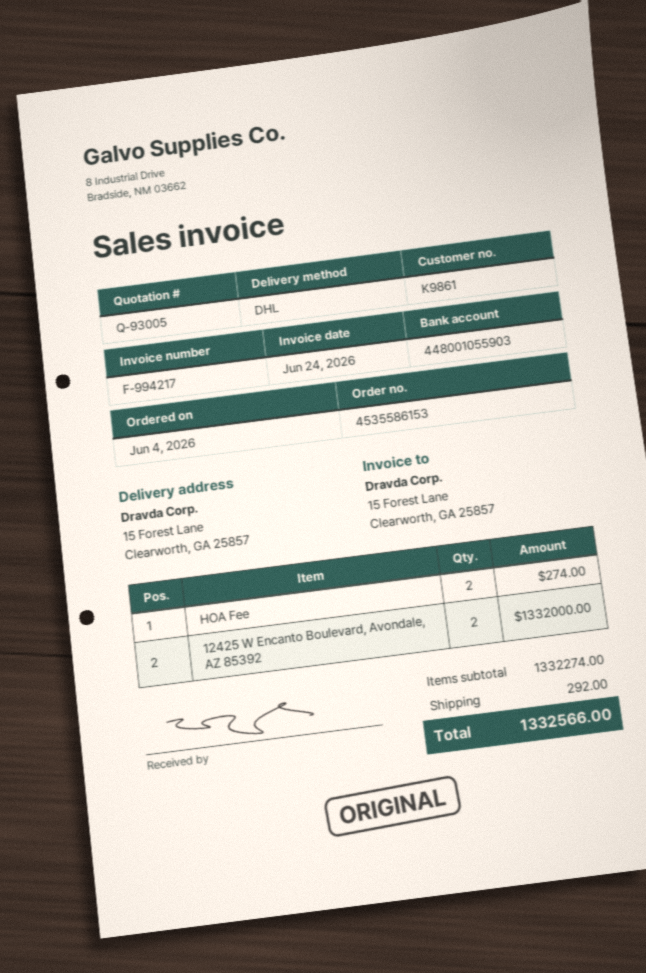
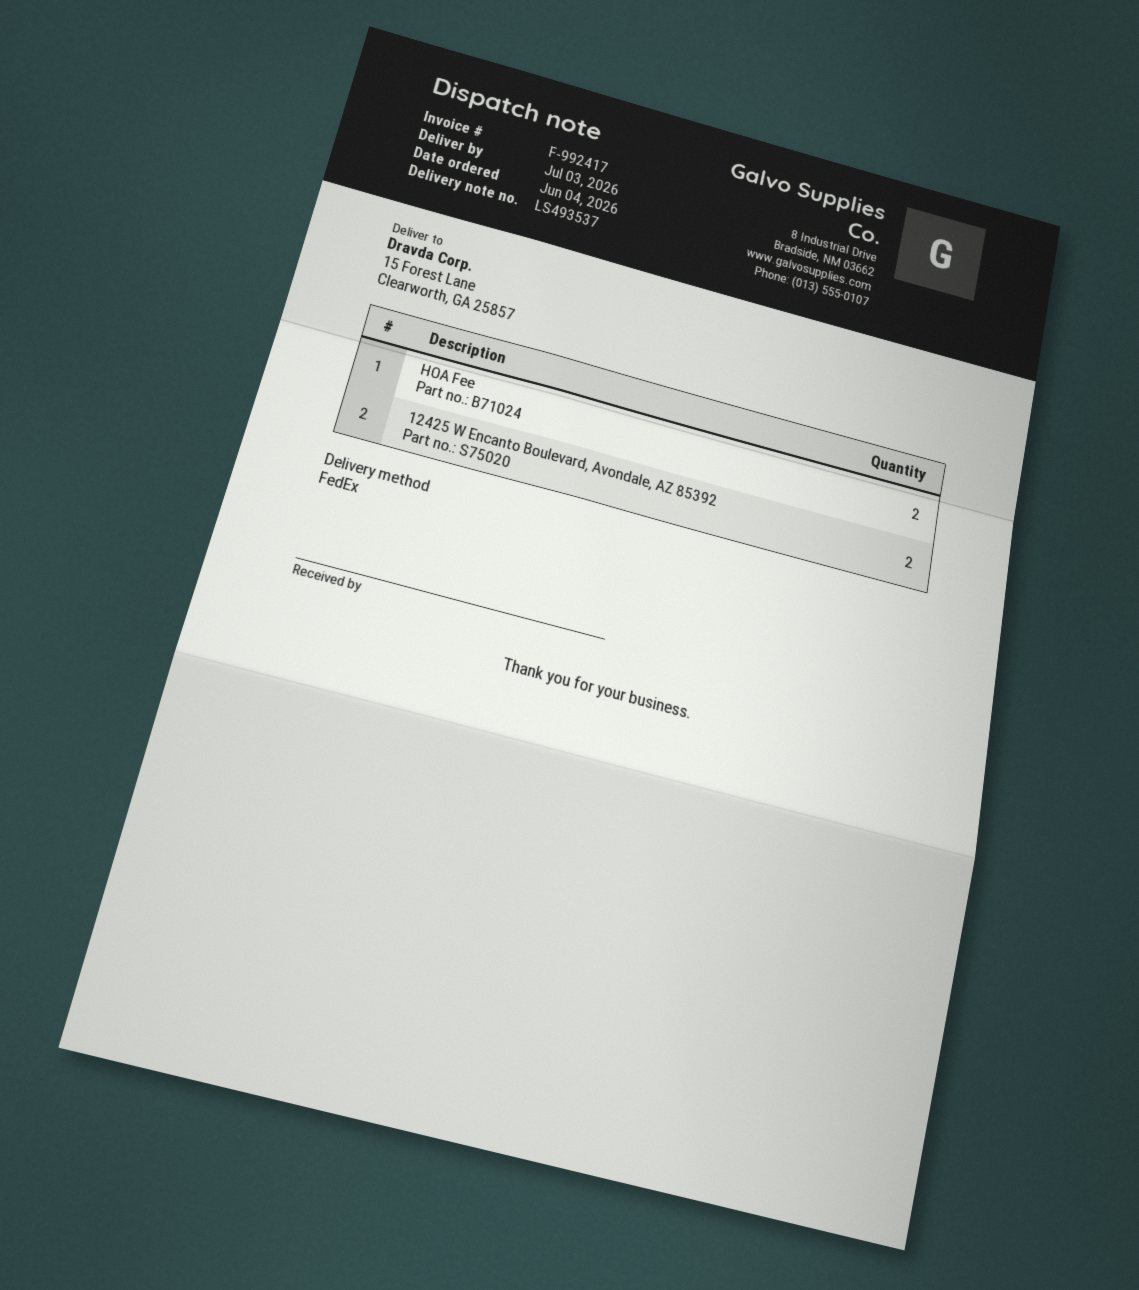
invoice number: F-994217 -> F-992417
shipping method: DHL -> FedEx

